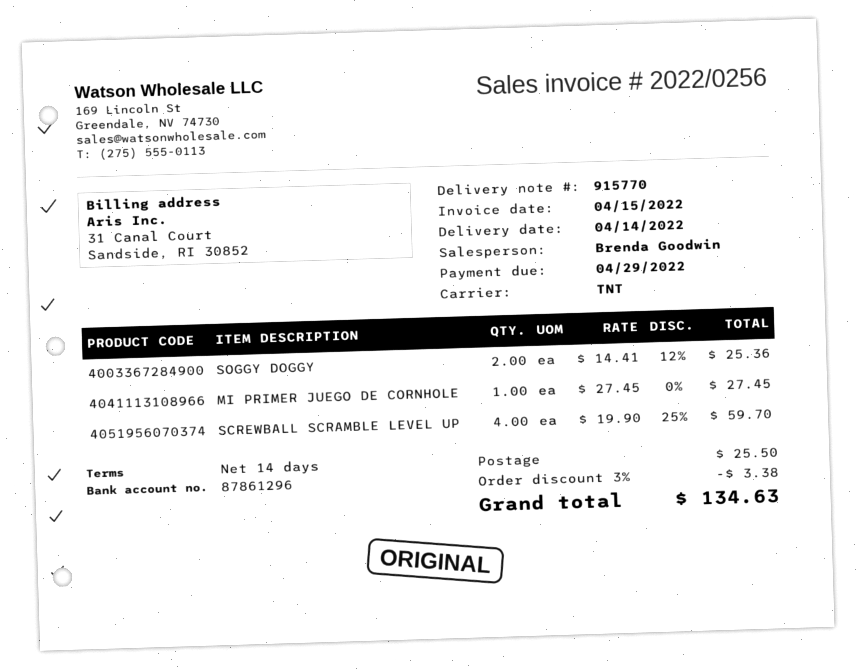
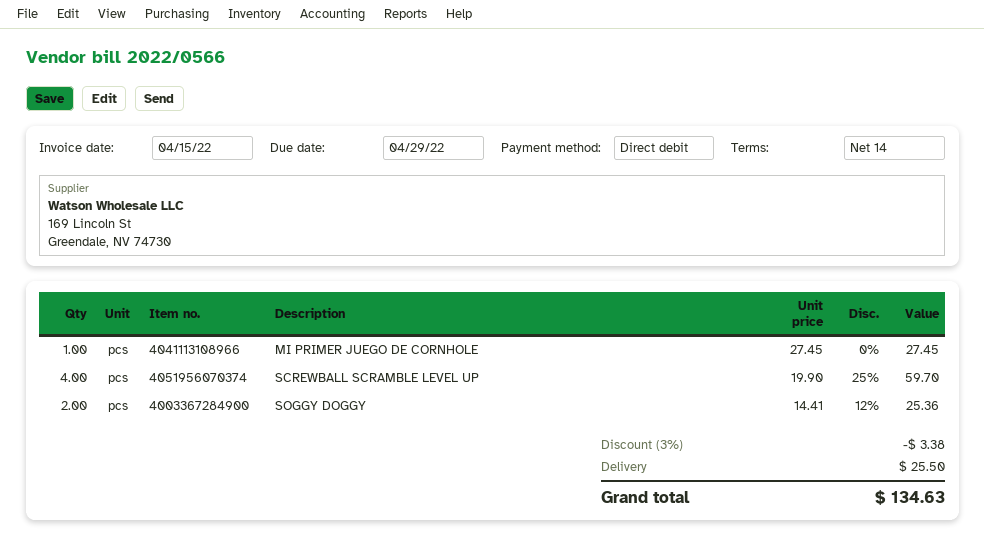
invoice number: 2022/0256 -> 2022/0566

